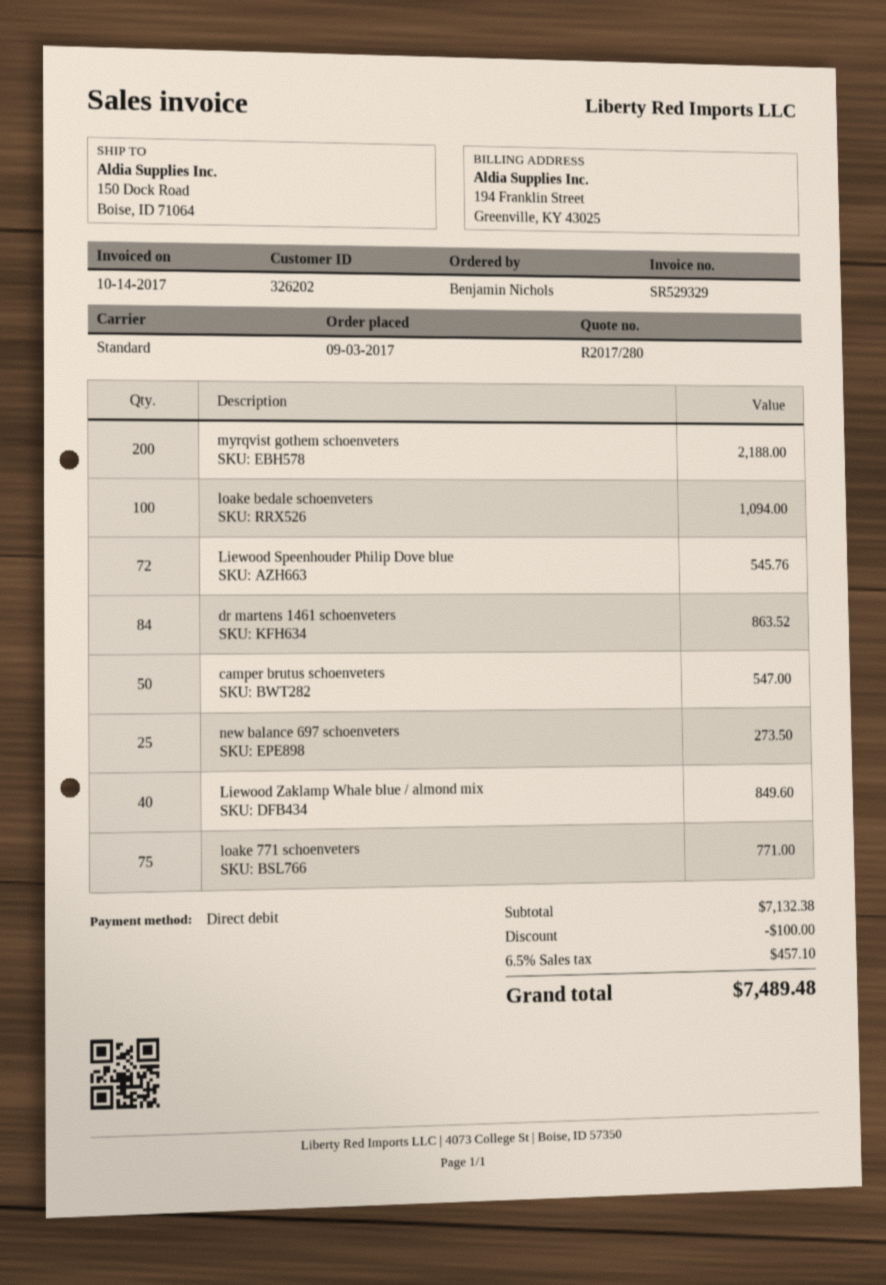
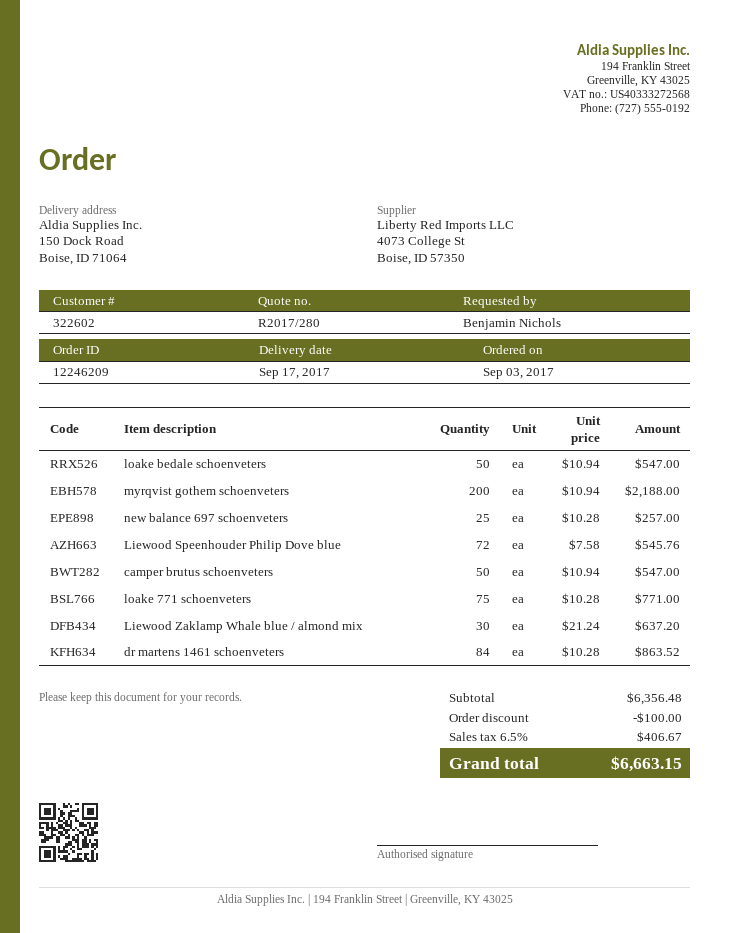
customer number: 326202 -> 322602
loake bedale schoenveters: 100 for 1094.00 -> 50 for 547.00
new balance 697 schoenveters: 25 for 273.50 -> 25 for 257.00
Liewood Zaklamp Whale blue / almond mix: 40 for 849.60 -> 30 for 637.20
subtotal: 7132.38 -> 6356.48
tax: 6.5% = 457.10 -> 6.5% = 406.67
total: 7489.48 -> 6663.15

